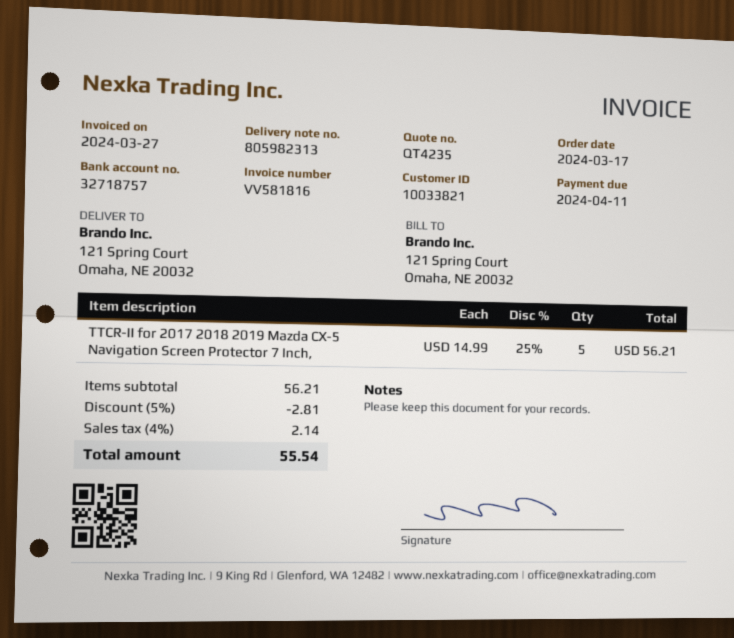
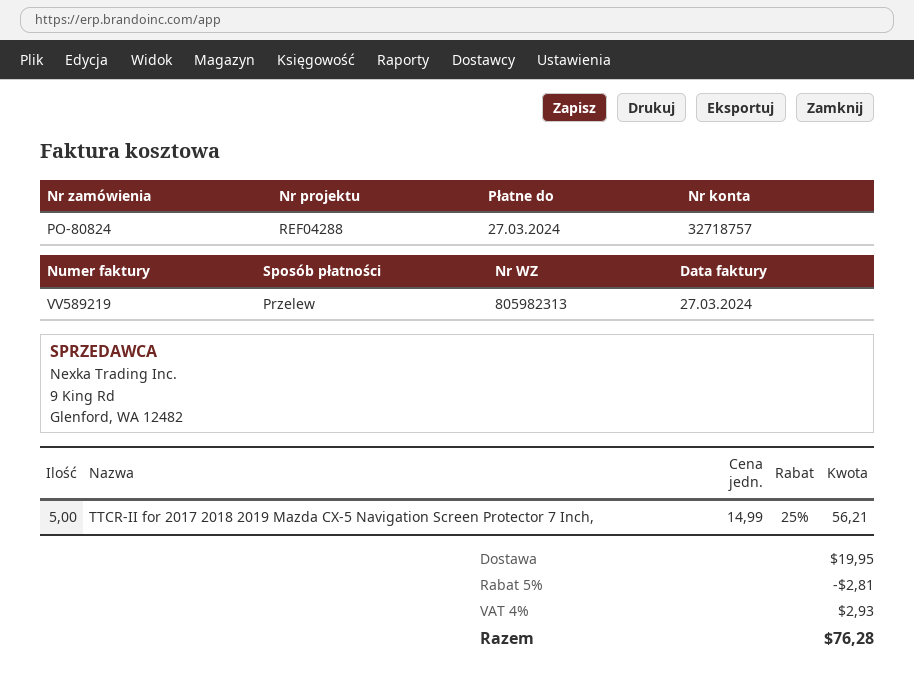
invoice number: VV581816 -> VV589219
due date: 2024-04-11 -> 2024-03-27
shipping: none -> 19.95
tax: 4% = 2.14 -> 4% = 2.93
total: 55.54 -> 76.28

